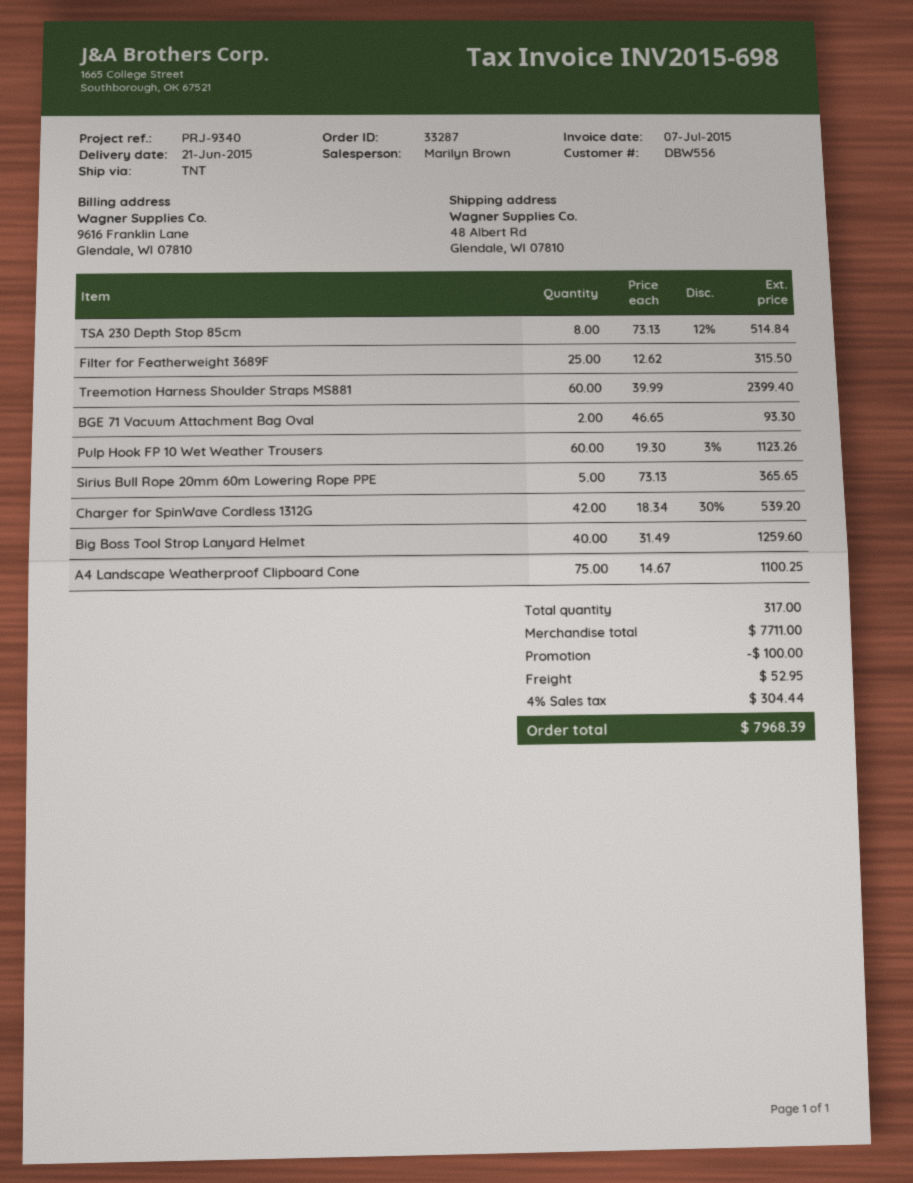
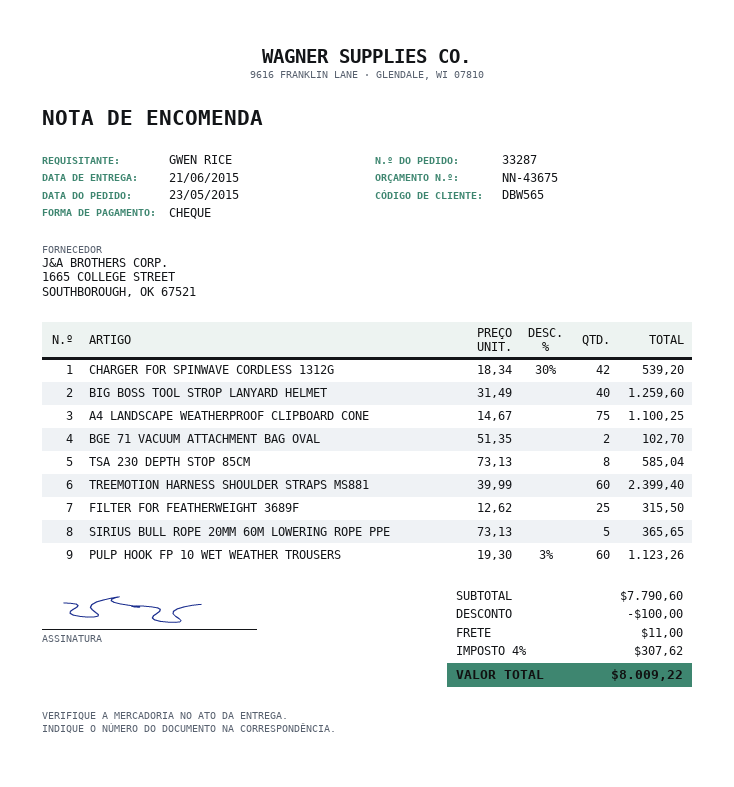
customer number: DBW556 -> DBW565
TSA 230 Depth Stop 85cm: 8 x 73.13 - 12% = 514.84 -> 8 x 73.13 = 585.04
BGE 71 Vacuum Attachment Bag Oval: 2 x 46.65 = 93.30 -> 2 x 51.35 = 102.70
subtotal: 7711.00 -> 7790.60
shipping: 52.95 -> 11.00
tax: 4% = 304.44 -> 4% = 307.62
total: 7968.39 -> 8009.22

